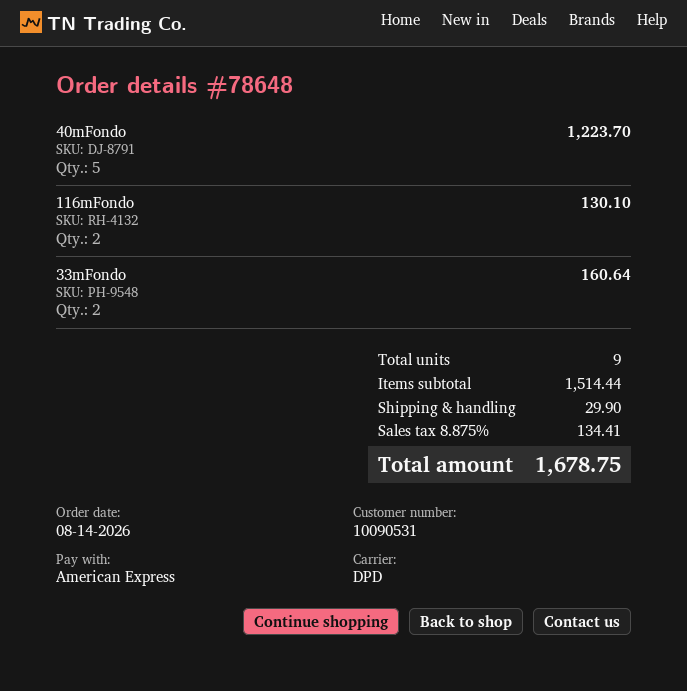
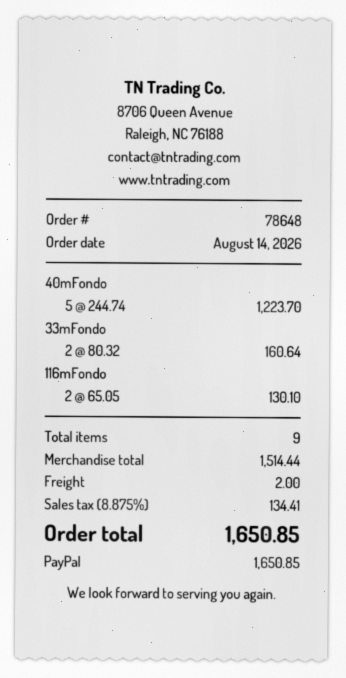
payment method: American Express -> PayPal
shipping: 29.90 -> 2.00
total: 1678.75 -> 1650.85

